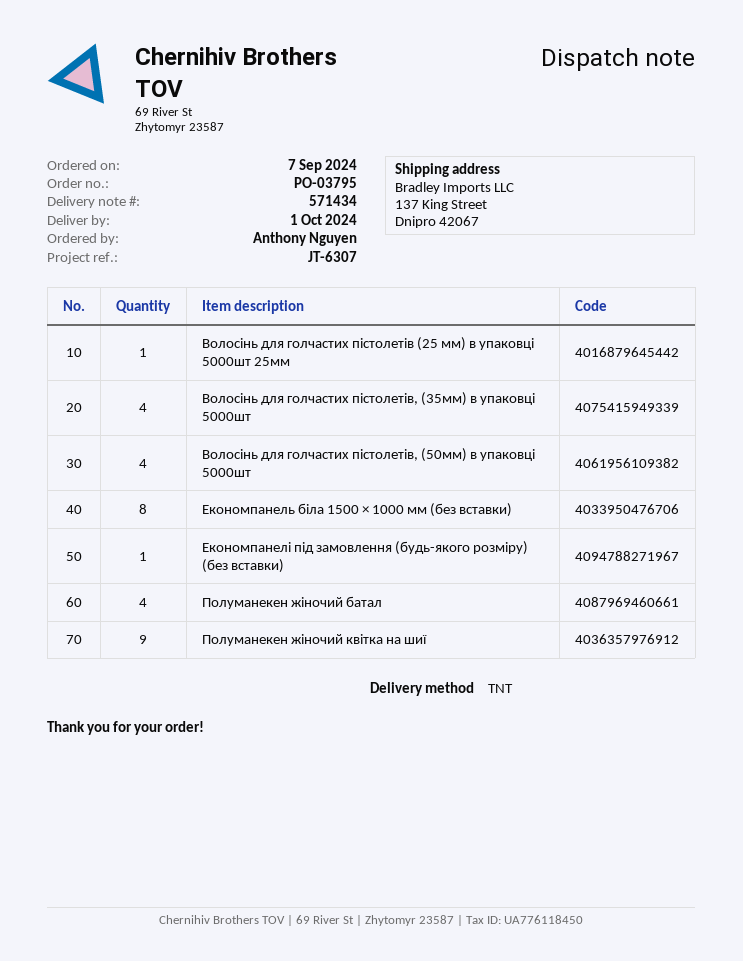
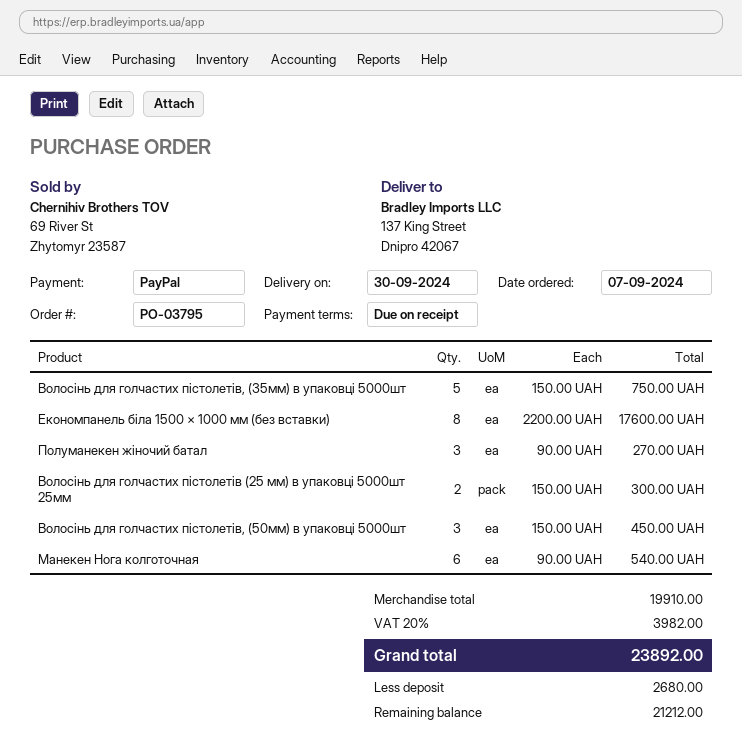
delivery date: 2024-10-01 -> 2024-09-30
Волосінь для голчастих пістолетів (25 мм) в упаковці 5000шт 25мм: 1 -> 2
Волосінь для голчастих пістолетів, (35мм) в упаковці 5000шт: 4 -> 5
Волосінь для голчастих пістолетів, (50мм) в упаковці 5000шт: 4 -> 3
Економпанелі під замовлення (будь-якого розміру) (без вставки): 1 -> none
Полуманекен жіночий батал: 4 -> 3
Полуманекен жіночий квітка на шиї: 9 -> none
Манекен Нога колготочная: none -> 6

